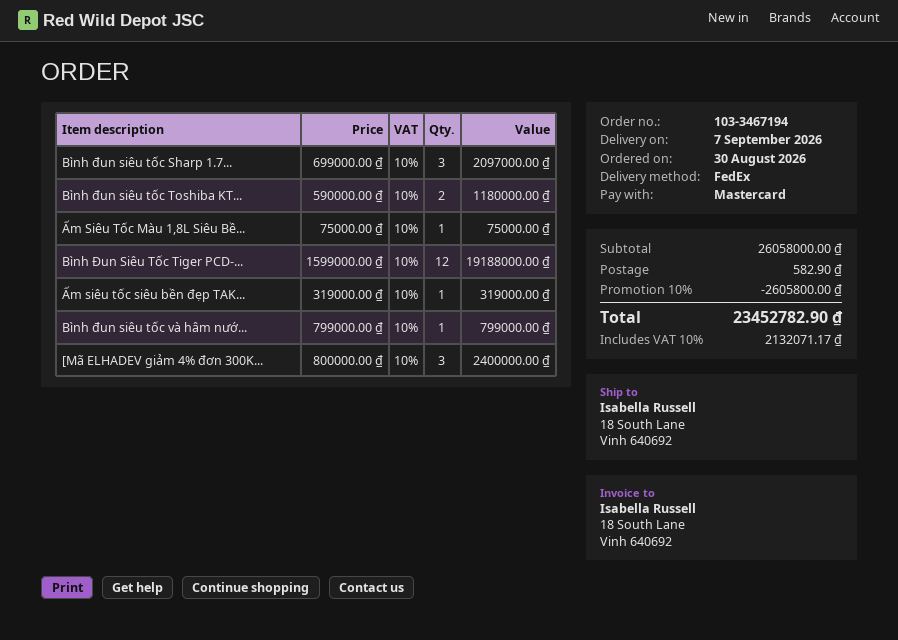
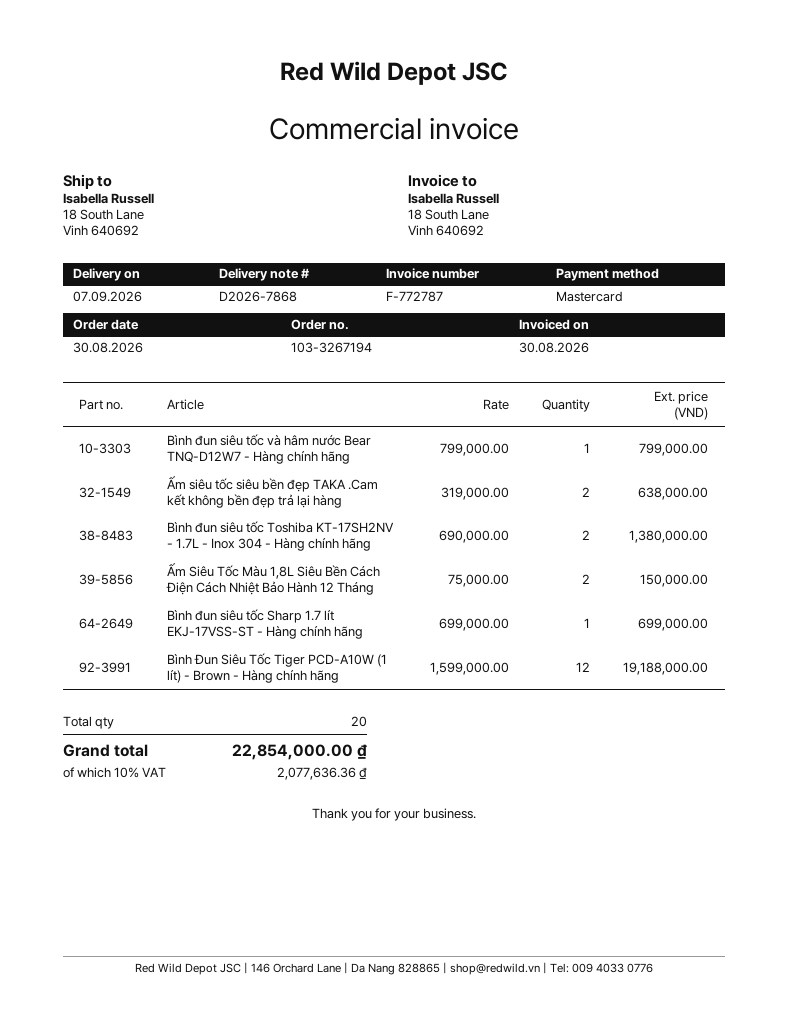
order number: 103-3467194 -> 103-3267194
Bình đun siêu tốc Sharp 1.7...: 3 x 699000.00 = 2097000.00 -> 1 x 699000.00 = 699000.00
Bình đun siêu tốc Toshiba KT...: 2 x 590000.00 = 1180000.00 -> 2 x 690000.00 = 1380000.00
Ấm Siêu Tốc Màu 1,8L Siêu Bề...: 1 x 75000.00 = 75000.00 -> 2 x 75000.00 = 150000.00
Ấm siêu tốc siêu bền đẹp TAK...: 1 x 319000.00 = 319000.00 -> 2 x 319000.00 = 638000.00
[Mã ELHADEV giảm 4% đơn 300K...: 3 x 800000.00 = 2400000.00 -> none
discount: 10% = 2605800.00 -> none
shipping: 582.90 -> none
tax: 10% = 2132071.17 -> 10% = 2077636.36
total: 23452782.90 -> 22854000.00

